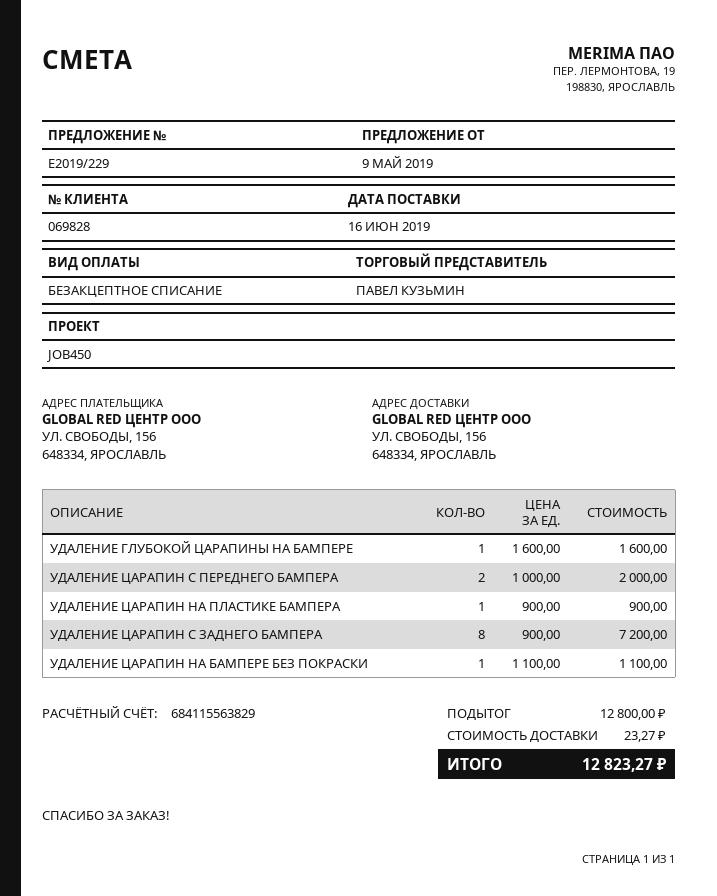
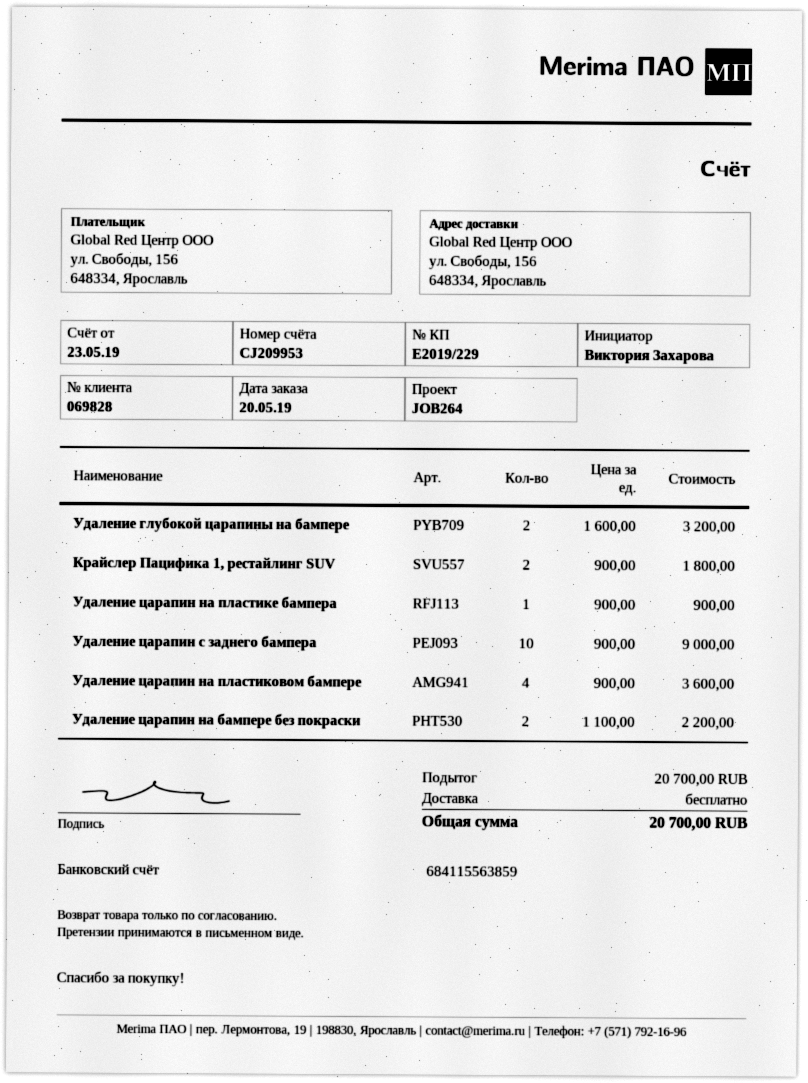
reference: JOB450 -> JOB264
bank account: 684115563829 -> 684115563859
УДАЛЕНИЕ ГЛУБОКОЙ ЦАРАПИНЫ НА БАМПЕРЕ: 1 x 1600.00 = 1600.00 -> 2 x 1600.00 = 3200.00
УДАЛЕНИЕ ЦАРАПИН С ПЕРЕДНЕГО БАМПЕРА: 2 x 1000.00 = 2000.00 -> none
УДАЛЕНИЕ ЦАРАПИН С ЗАДНЕГО БАМПЕРА: 8 x 900.00 = 7200.00 -> 10 x 900.00 = 9000.00
УДАЛЕНИЕ ЦАРАПИН НА БАМПЕРЕ БЕЗ ПОКРАСКИ: 1 x 1100.00 = 1100.00 -> 2 x 1100.00 = 2200.00
Крайслер Пацифика 1, рестайлинг SUV: none -> 2 x 900.00 = 1800.00
Удаление царапин на пластиковом бампере: none -> 4 x 900.00 = 3600.00
subtotal: 12800.00 -> 20700.00
shipping: 23.27 -> 0.00
total: 12823.27 -> 20700.00

